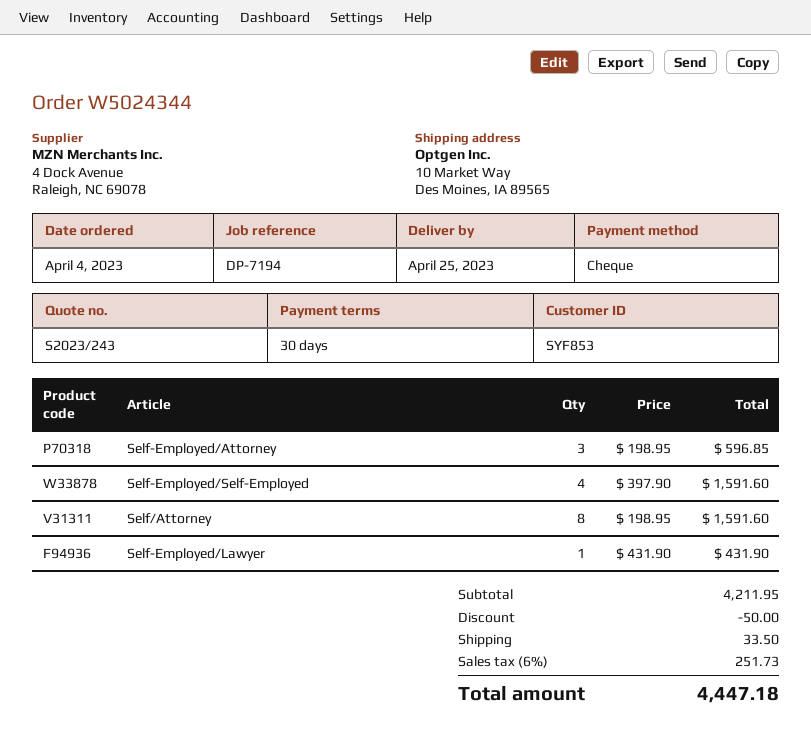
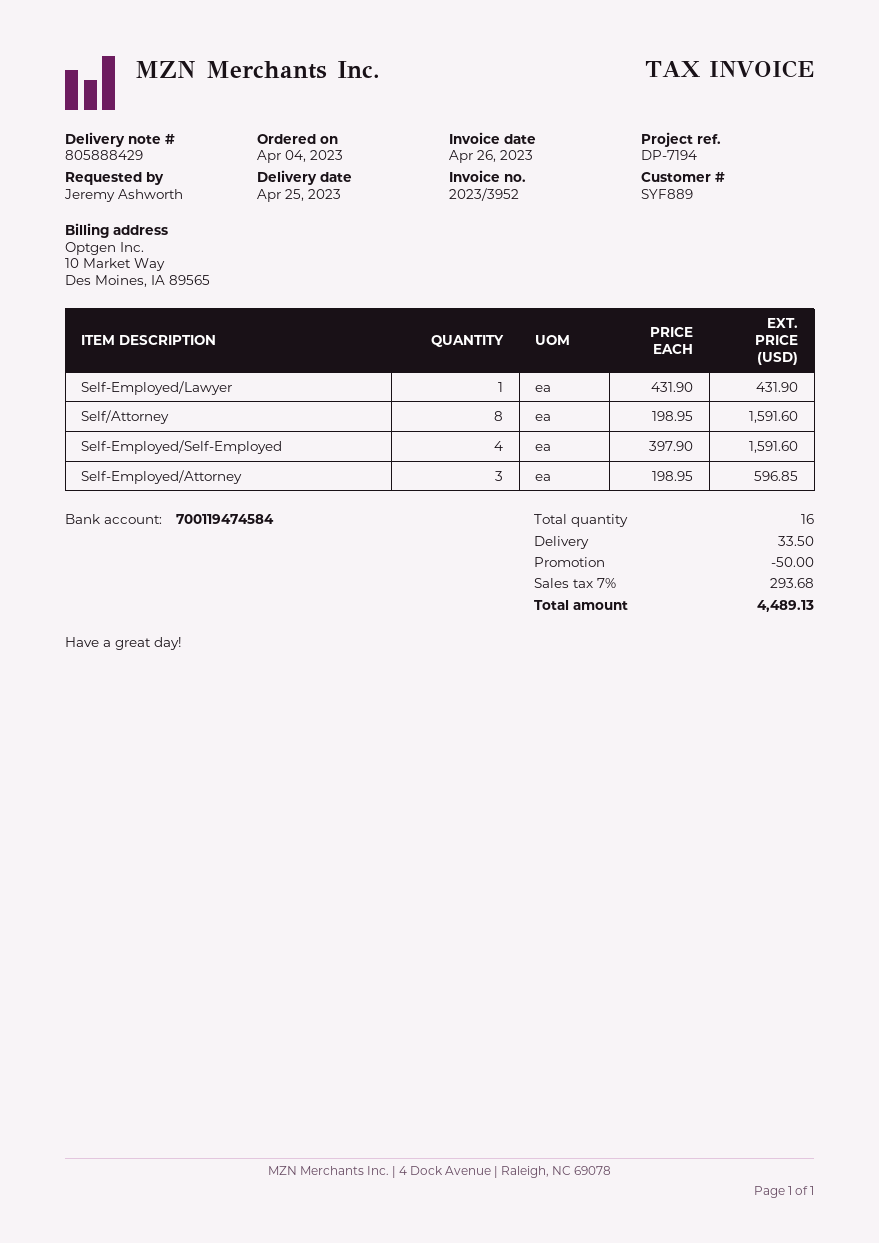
customer number: SYF853 -> SYF889
tax: 6% = 251.73 -> 7% = 293.68
total: 4447.18 -> 4489.13

